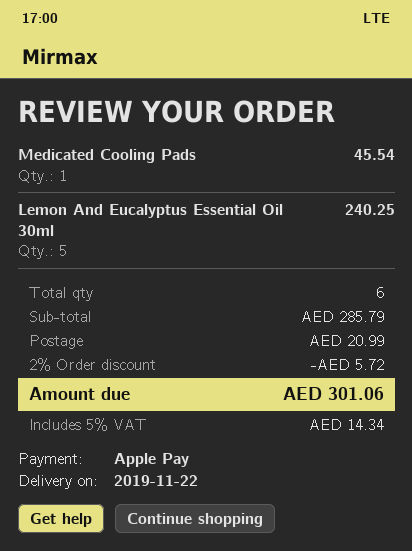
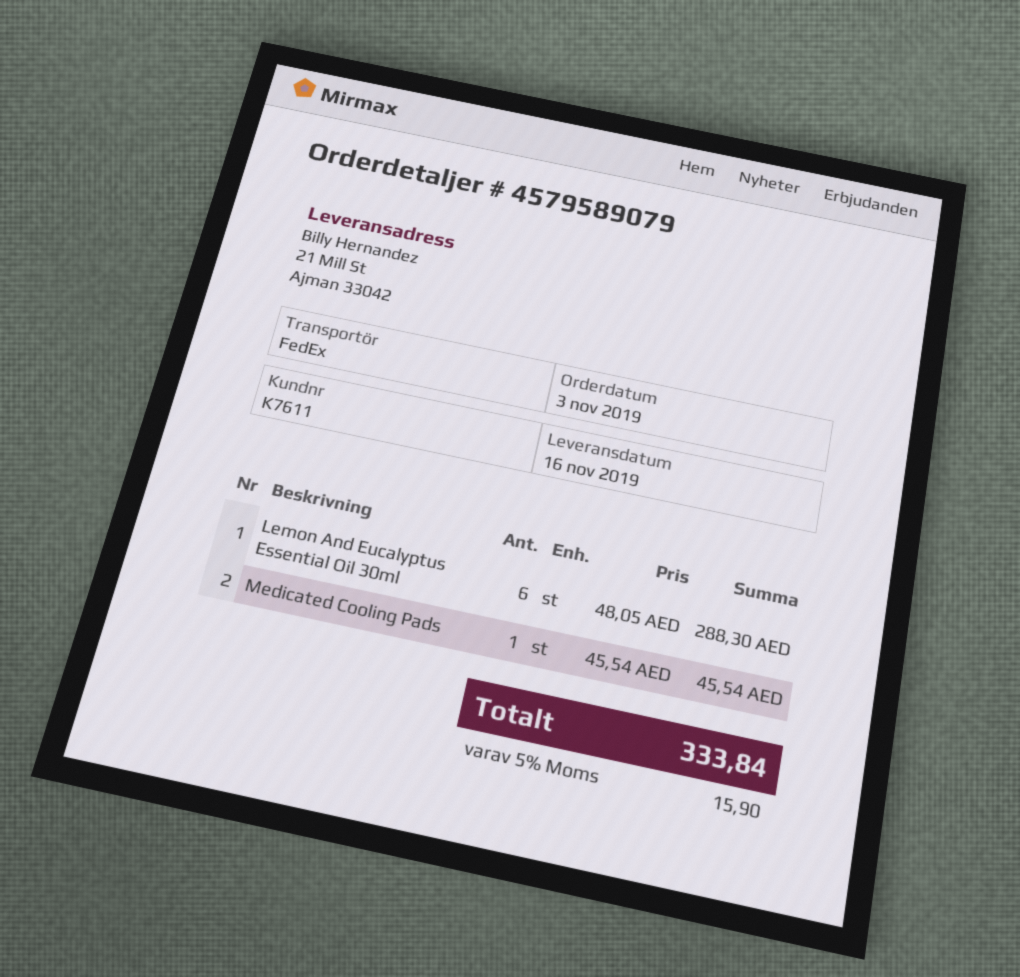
delivery date: 2019-11-22 -> 2019-11-16
Lemon And Eucalyptus Essential Oil 30ml: 5 for 240.25 -> 6 for 288.30
discount: 2% = 5.72 -> none
shipping: 20.99 -> none
tax: 5% = 14.34 -> 5% = 15.90
total: 301.06 -> 333.84

